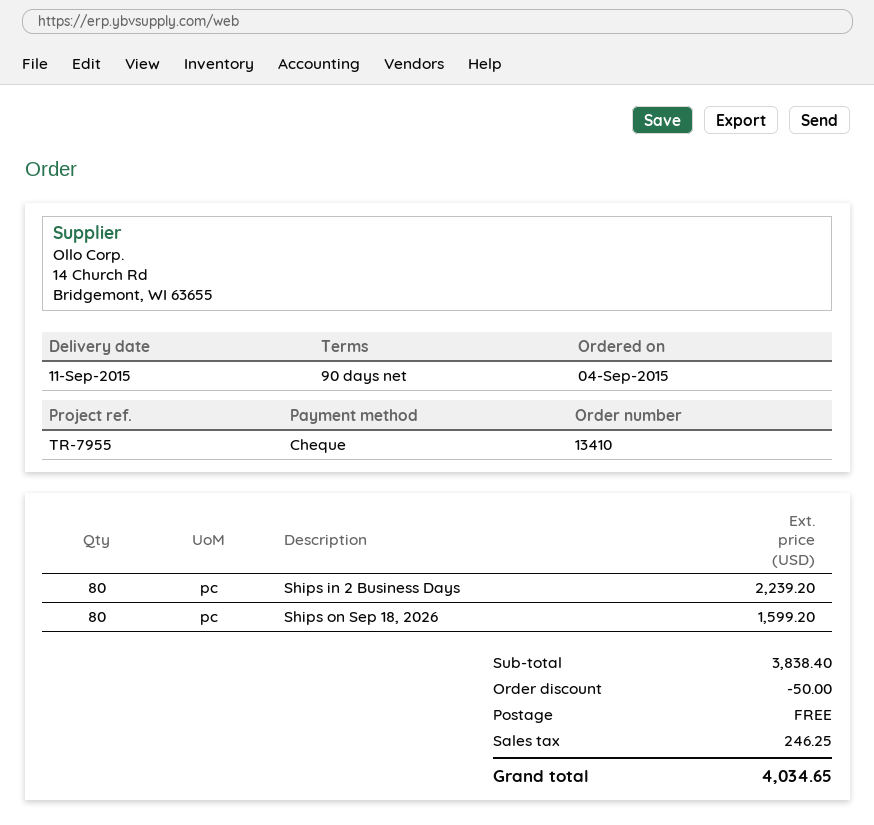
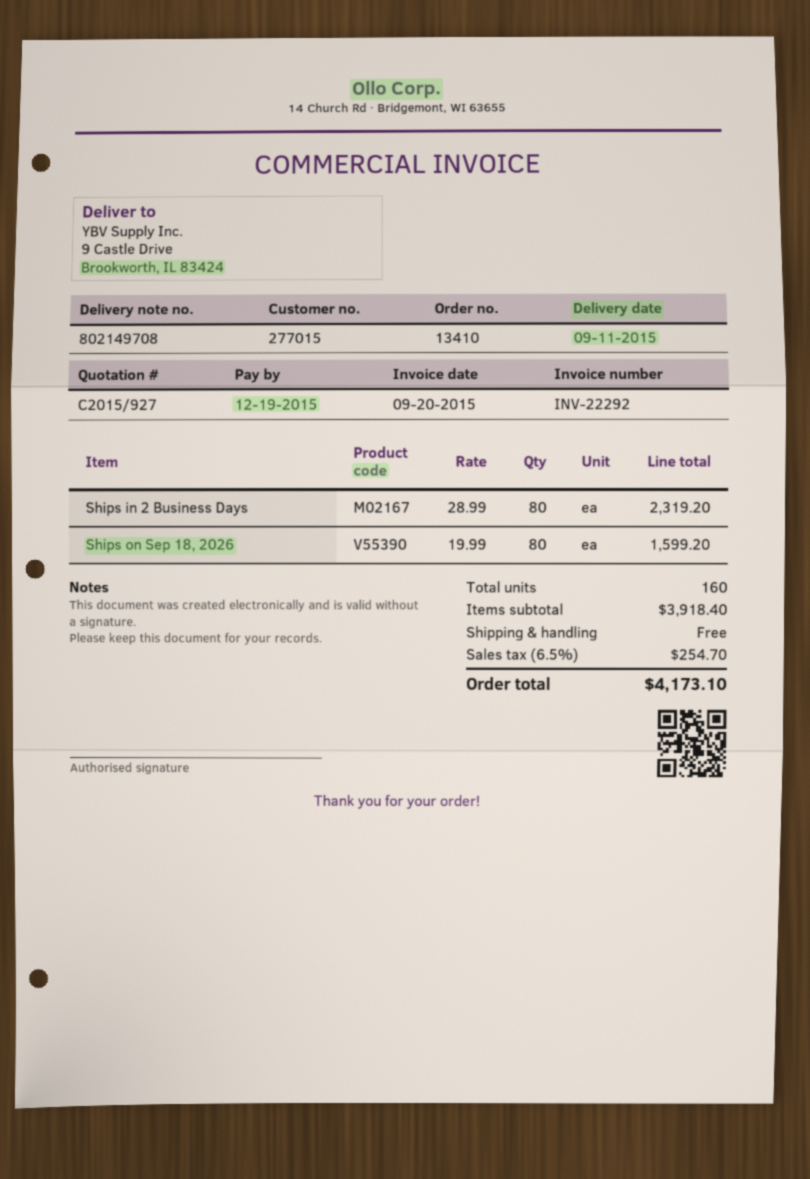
Ships in 2 Business Days: 80 for 2239.20 -> 80 for 2319.20
subtotal: 3838.40 -> 3918.40
discount: 50.00 -> none
tax: 246.25 -> 254.70
total: 4034.65 -> 4173.10

